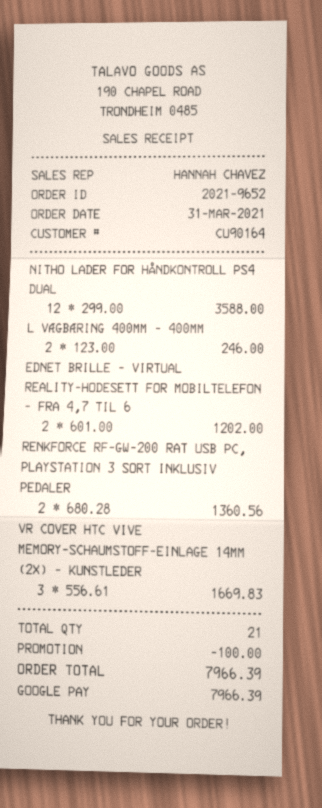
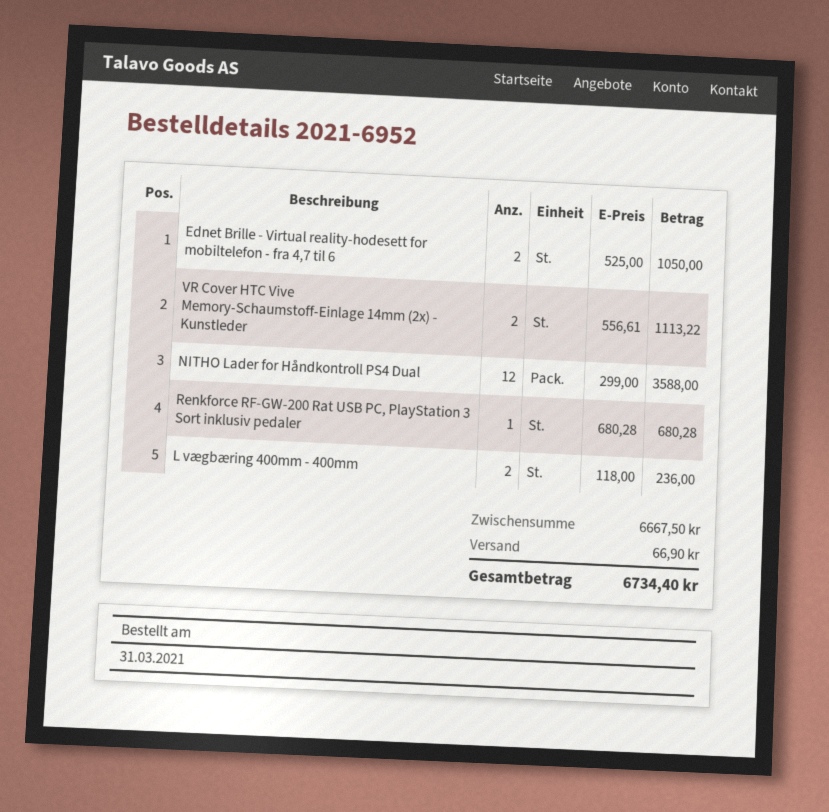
order number: 2021-9652 -> 2021-6952
L VÆGBÆRING 400MM - 400MM: 2 x 123.00 = 246.00 -> 2 x 118.00 = 236.00
EDNET BRILLE - VIRTUAL REALITY-HODESETT FOR MOBILTELEFON - FRA 4,7 TIL 6: 2 x 601.00 = 1202.00 -> 2 x 525.00 = 1050.00
RENKFORCE RF-GW-200 RAT USB PC, PLAYSTATION 3 SORT INKLUSIV PEDALER: 2 x 680.28 = 1360.56 -> 1 x 680.28 = 680.28
VR COVER HTC VIVE MEMORY-SCHAUMSTOFF-EINLAGE 14MM (2X) - KUNSTLEDER: 3 x 556.61 = 1669.83 -> 2 x 556.61 = 1113.22
discount: 100.00 -> none
shipping: none -> 66.90
total: 7966.39 -> 6734.40

